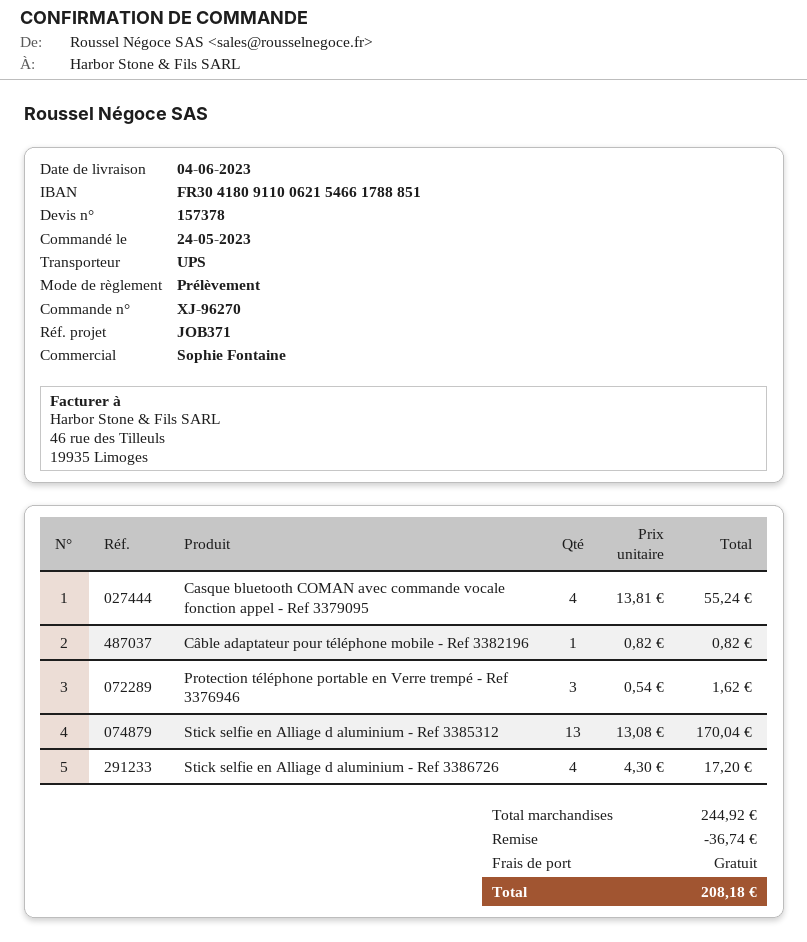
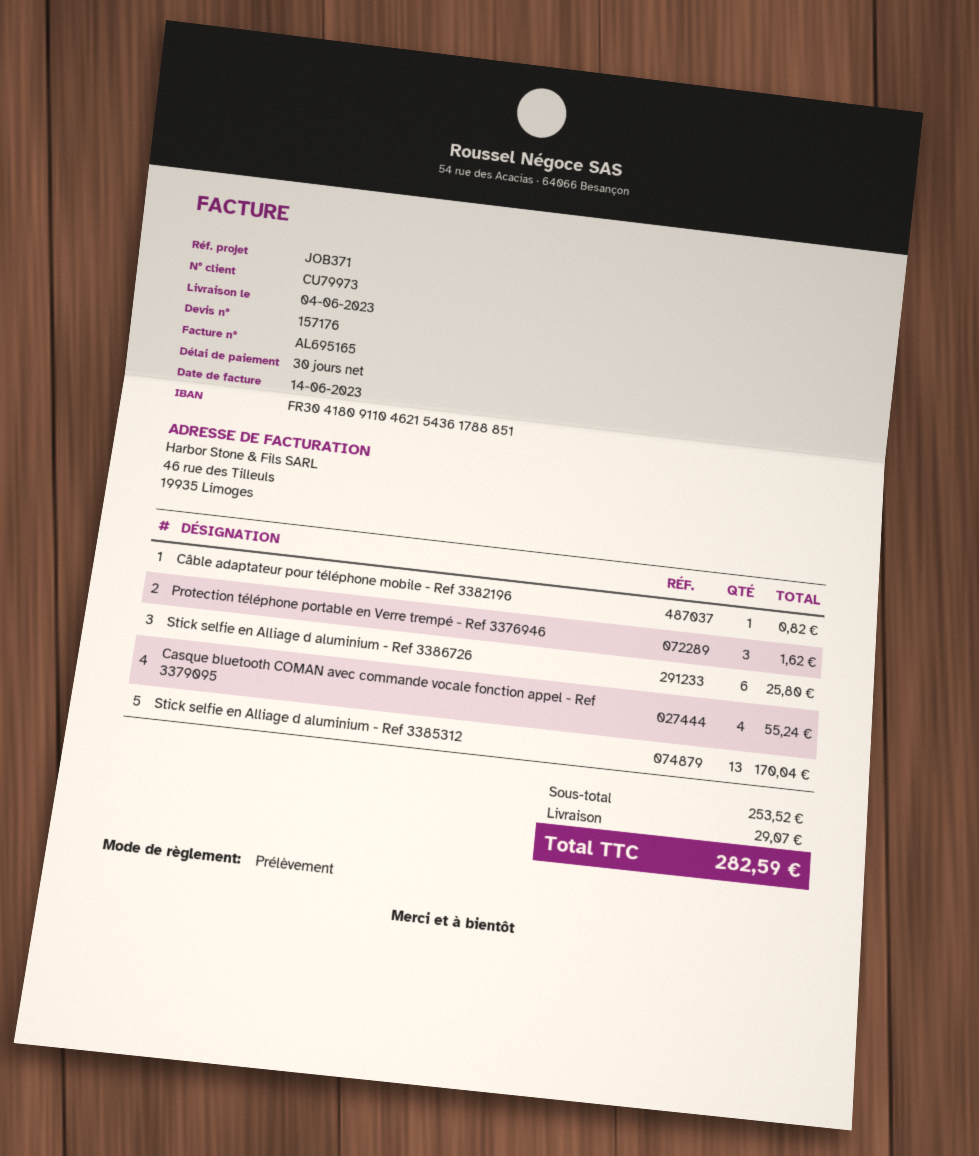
quote number: 157378 -> 157176
bank account: FR3041809110062154661788851 -> FR3041809110462154361788851
Stick selfie en Alliage d aluminium - Ref 3386726: 4 for 17.20 -> 6 for 25.80
subtotal: 244.92 -> 253.52
discount: 36.74 -> none
shipping: 0.00 -> 29.07
total: 208.18 -> 282.59

